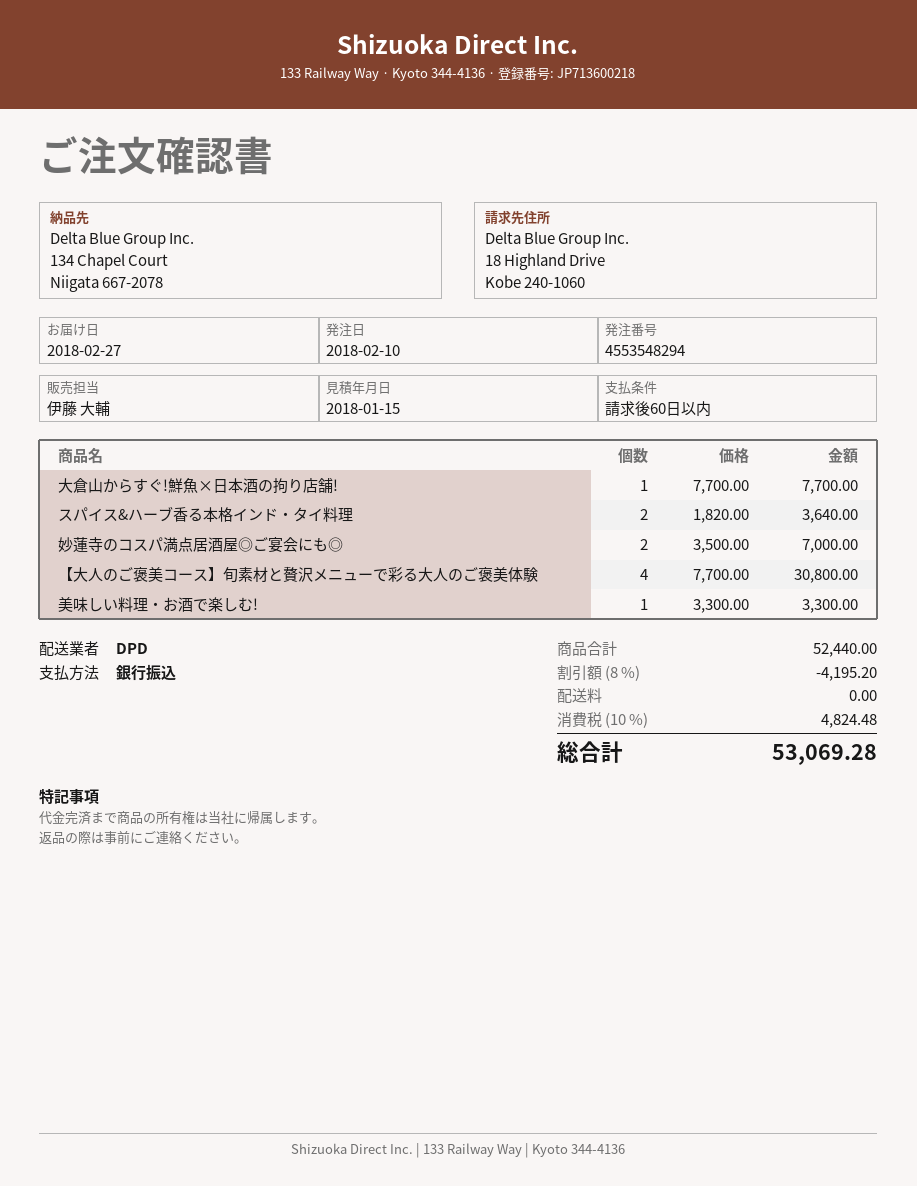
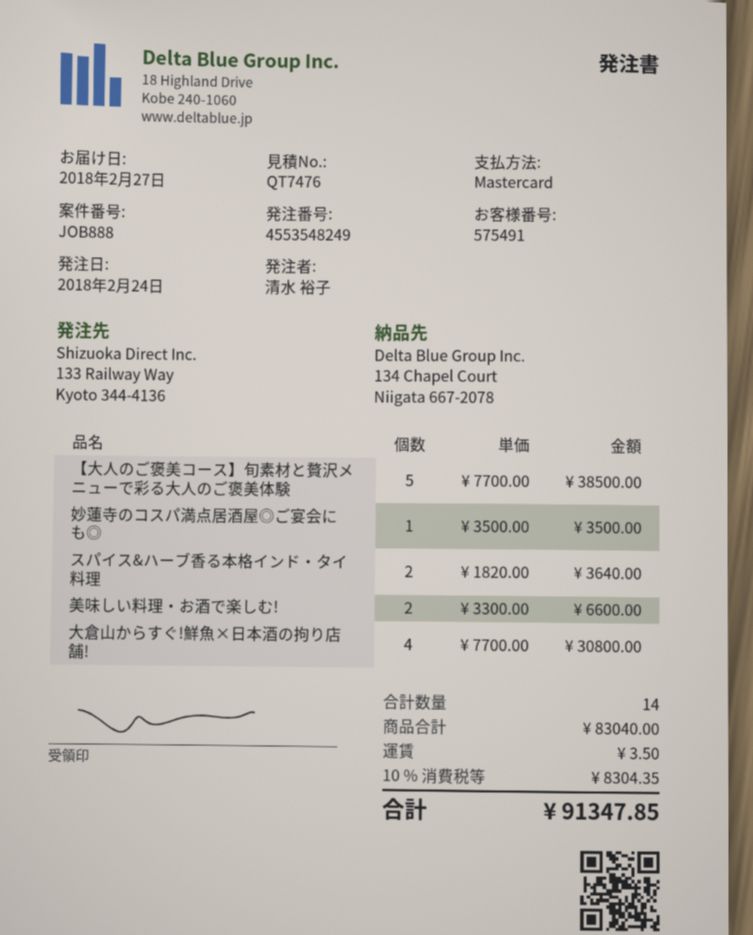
order number: 4553548294 -> 4553548249
order date: 2018-02-10 -> 2018-02-24
payment method: bank transfer -> Mastercard
大倉山からすぐ!鮮魚×日本酒の拘り店舗!: 1 x 7700.00 = 7700.00 -> 4 x 7700.00 = 30800.00
妙蓮寺のコスパ満点居酒屋◎ご宴会にも◎: 2 x 3500.00 = 7000.00 -> 1 x 3500.00 = 3500.00
【大人のご褒美コース】旬素材と贅沢メニューで彩る大人のご褒美体験: 4 x 7700.00 = 30800.00 -> 5 x 7700.00 = 38500.00
美味しい料理・お酒で楽しむ!: 1 x 3300.00 = 3300.00 -> 2 x 3300.00 = 6600.00
subtotal: 52440.00 -> 83040.00
discount: 8% = 4195.20 -> none
shipping: 0.00 -> 3.50
tax: 10% = 4824.48 -> 10% = 8304.35
total: 53069.28 -> 91347.85

